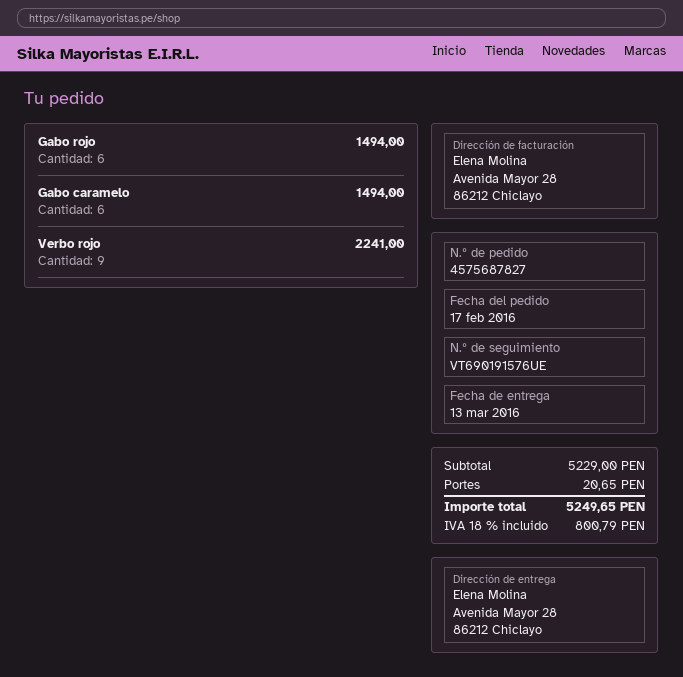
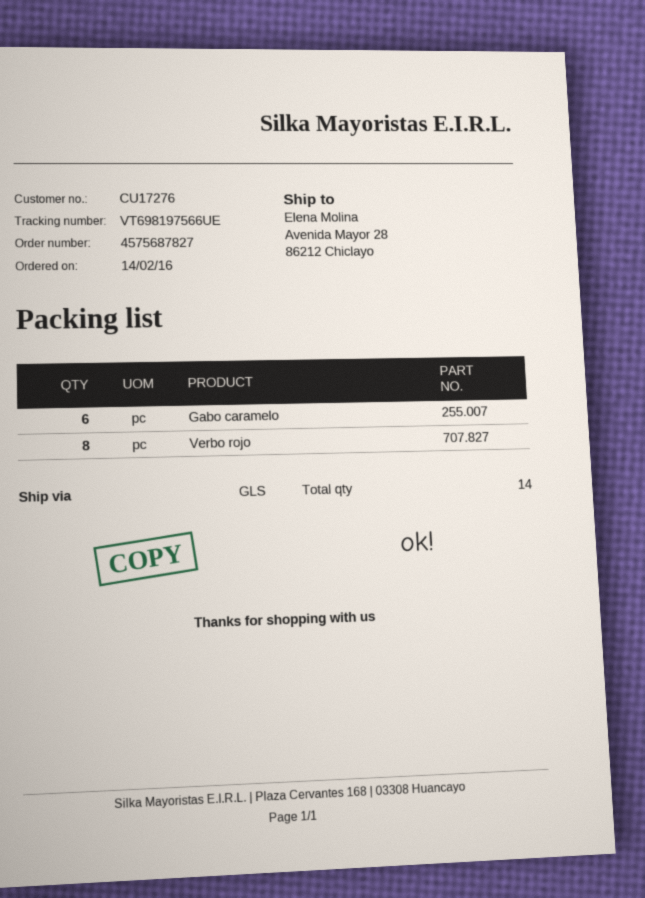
order date: 2016-02-17 -> 2016-02-14
tracking number: VT690191576UE -> VT698197566UE
Gabo rojo: 6 -> none
Verbo rojo: 9 -> 8

